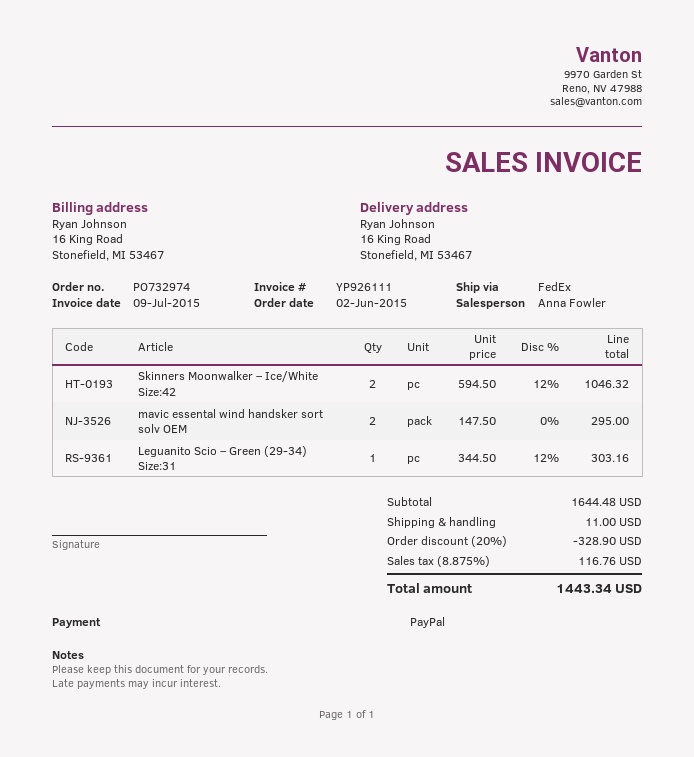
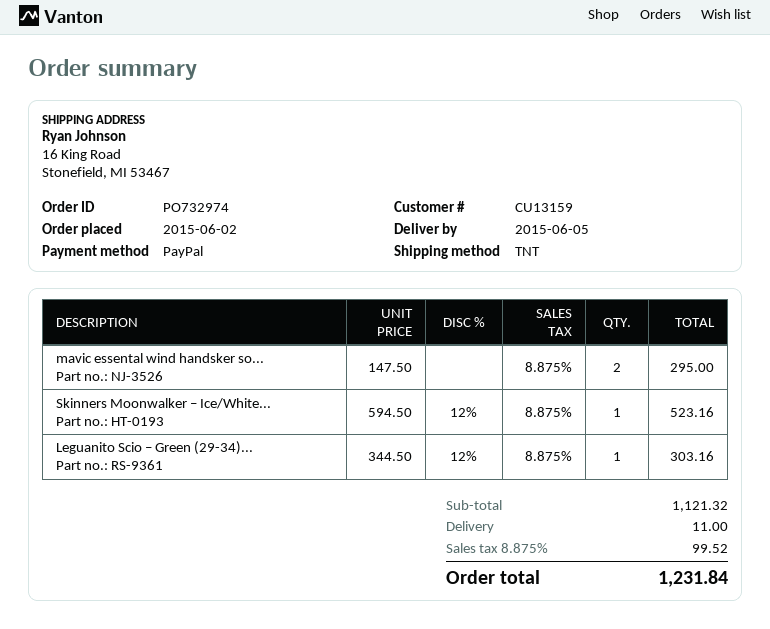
shipping method: FedEx -> TNT
Skinners Moonwalker – Ice/White Size:42: 2 x 594.50 - 12% = 1046.32 -> 1 x 594.50 - 12% = 523.16
subtotal: 1644.48 -> 1121.32
discount: 20% = 328.90 -> none
tax: 8.875% = 116.76 -> 8.875% = 99.52
total: 1443.34 -> 1231.84

